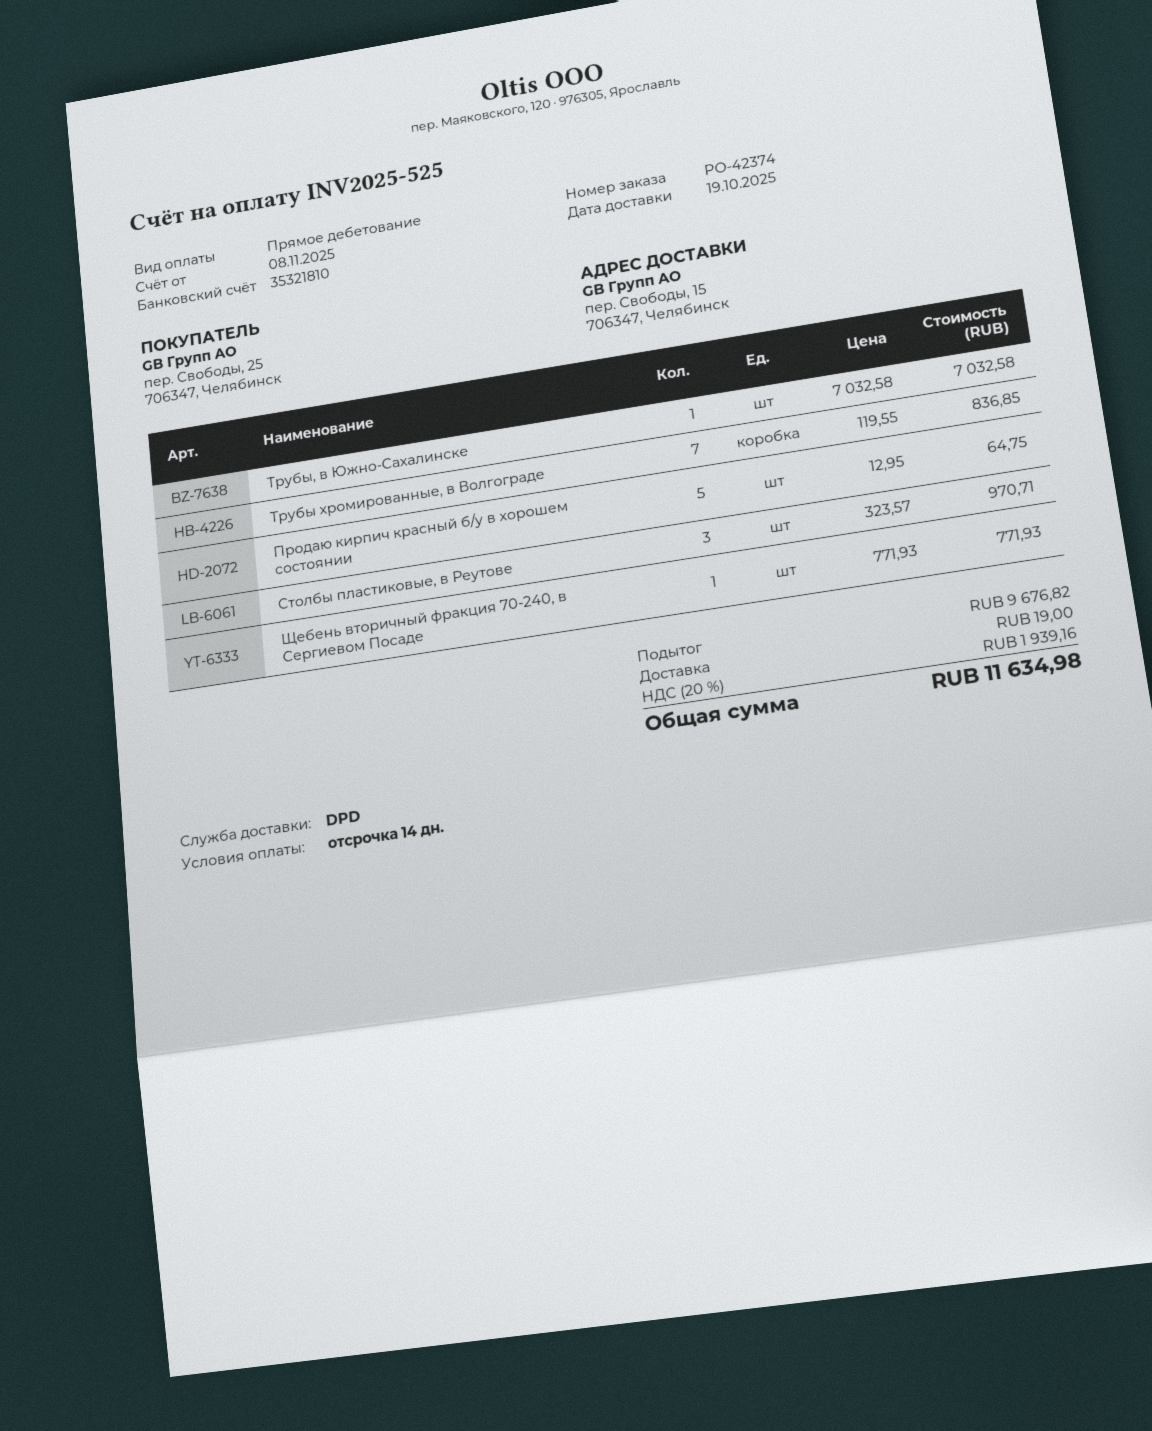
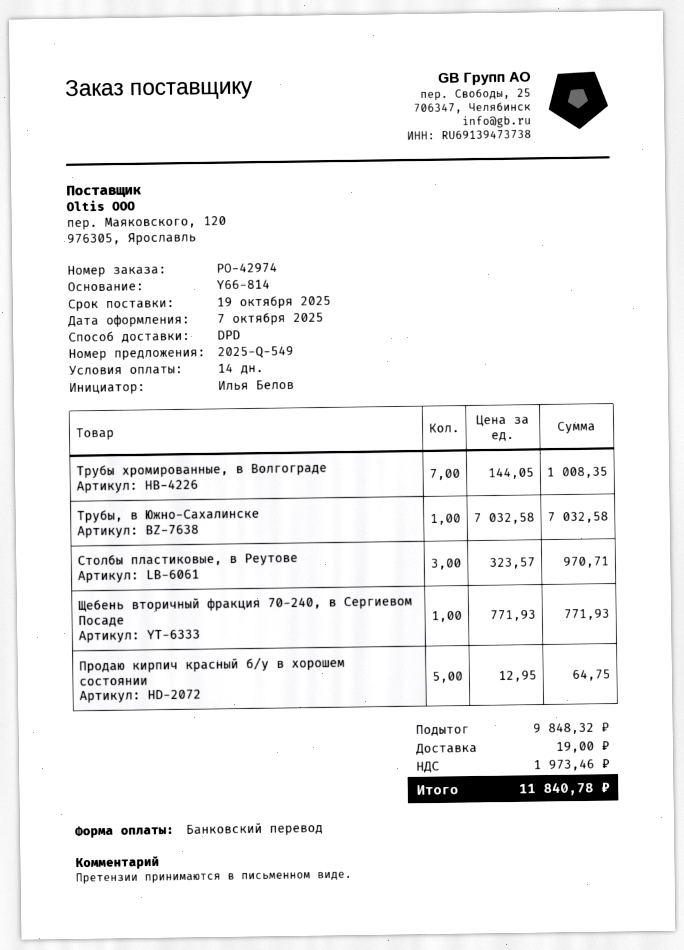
order number: PO-42374 -> PO-42974
payment method: direct debit -> bank transfer
Трубы хромированные, в Волгограде: 7 x 119.55 = 836.85 -> 7 x 144.05 = 1008.35
subtotal: 9676.82 -> 9848.32
tax: 1939.16 -> 1973.46
total: 11634.98 -> 11840.78

